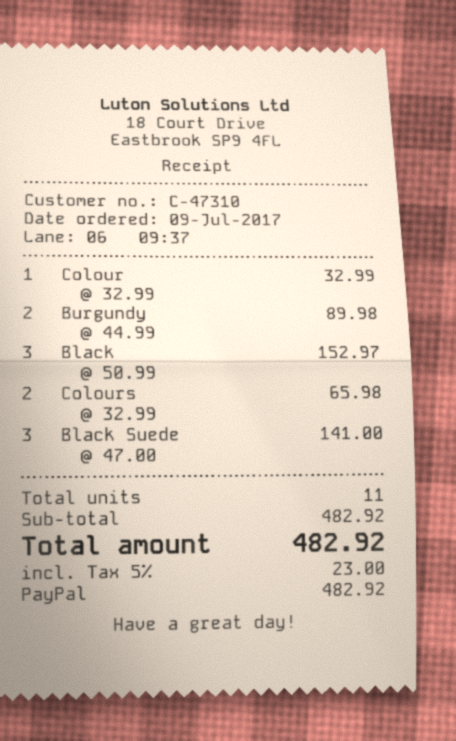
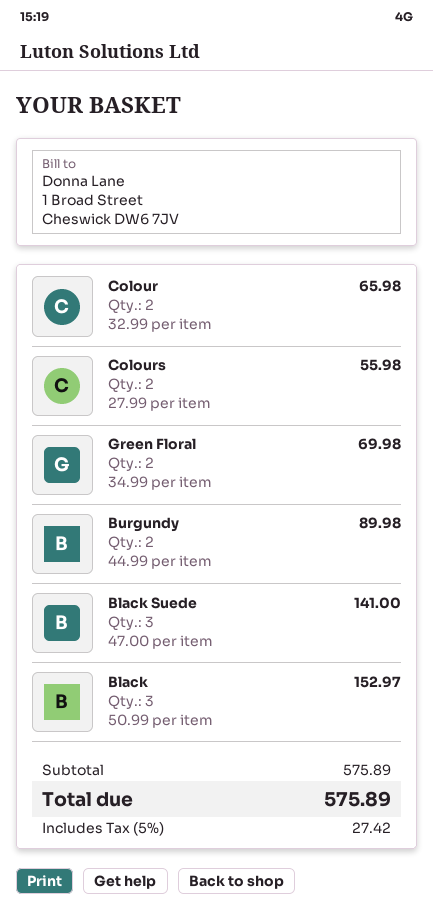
Colour: 1 x 32.99 = 32.99 -> 2 x 32.99 = 65.98
Colours: 2 x 32.99 = 65.98 -> 2 x 27.99 = 55.98
Green Floral: none -> 2 x 34.99 = 69.98
subtotal: 482.92 -> 575.89
tax: 5% = 23.00 -> 5% = 27.42
total: 482.92 -> 575.89

